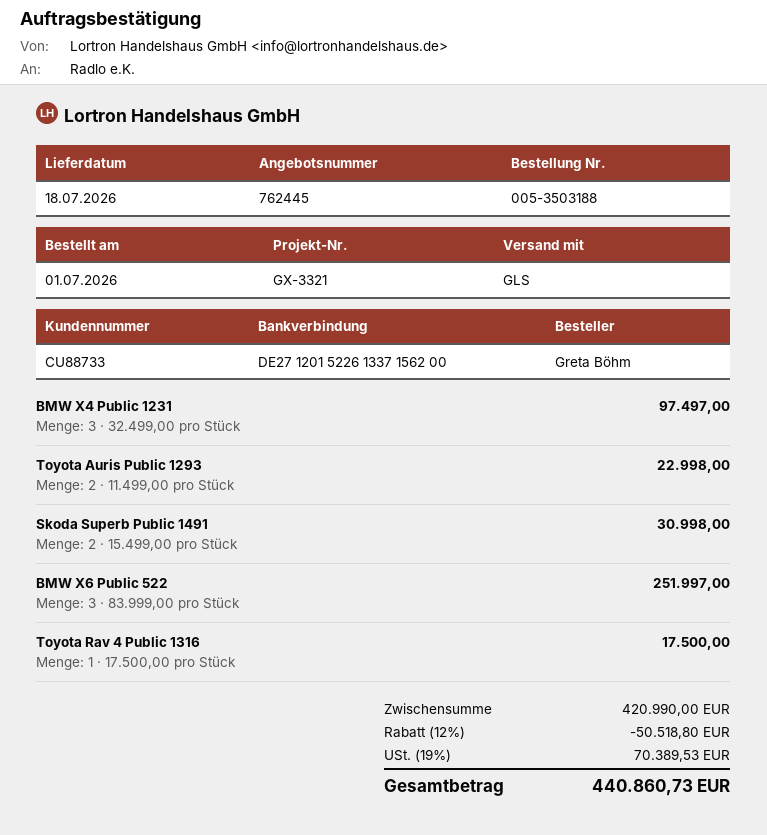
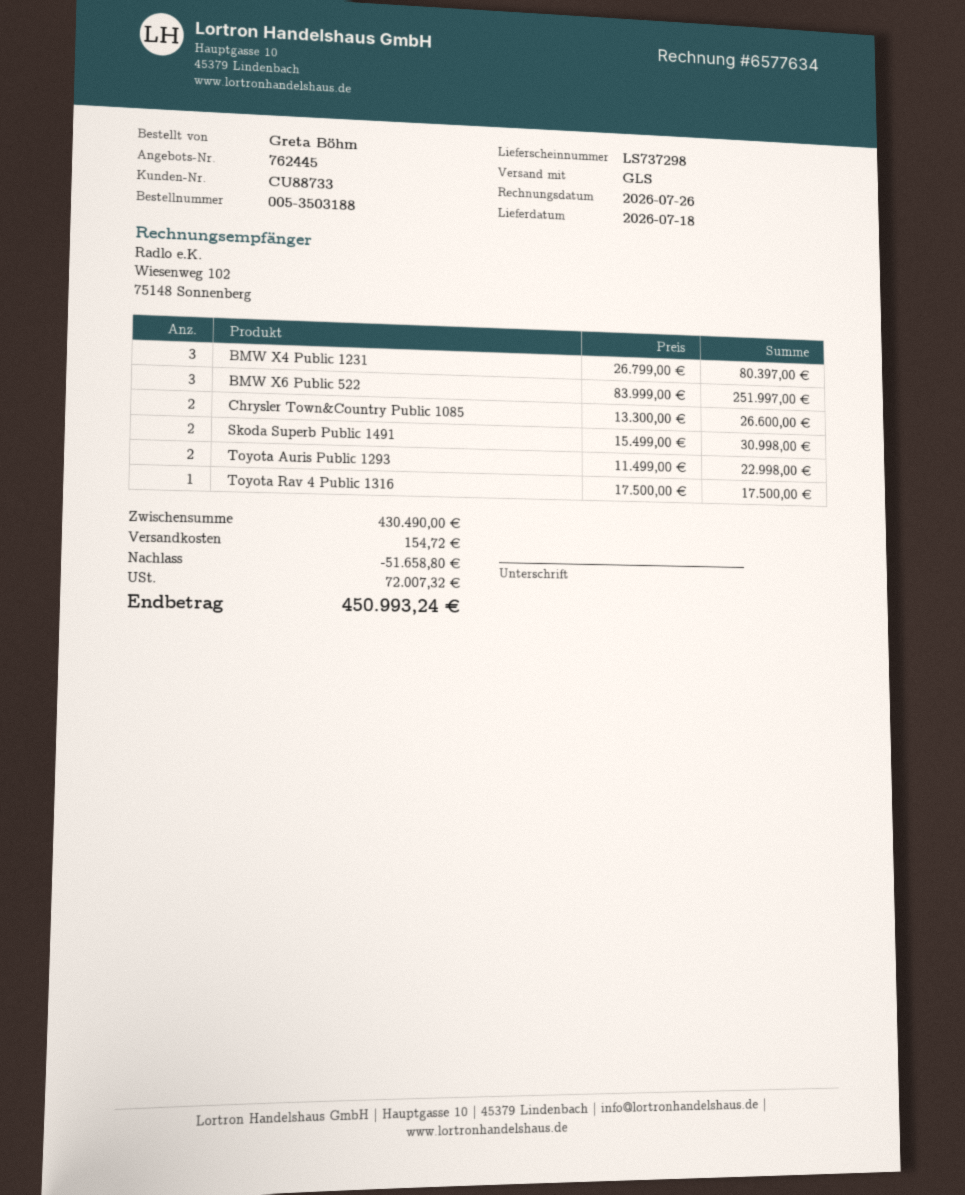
BMW X4 Public 1231: 3 x 32499.00 = 97497.00 -> 3 x 26799.00 = 80397.00
Chrysler Town&Country Public 1085: none -> 2 x 13300.00 = 26600.00
subtotal: 420990.00 -> 430490.00
discount: 50518.80 -> 51658.80
shipping: none -> 154.72
tax: 70389.53 -> 72007.32
total: 440860.73 -> 450993.24

